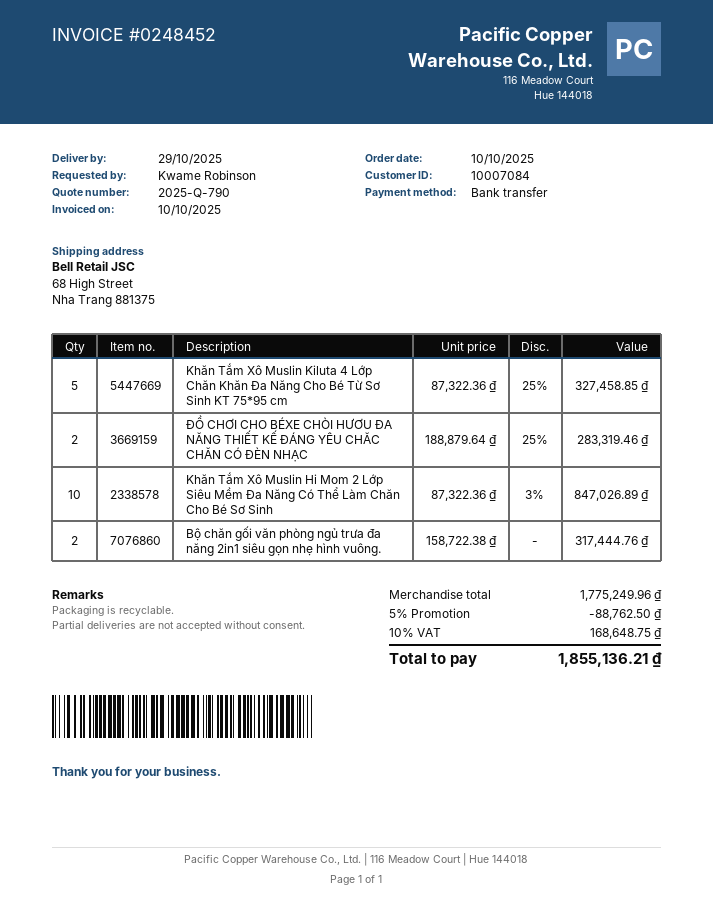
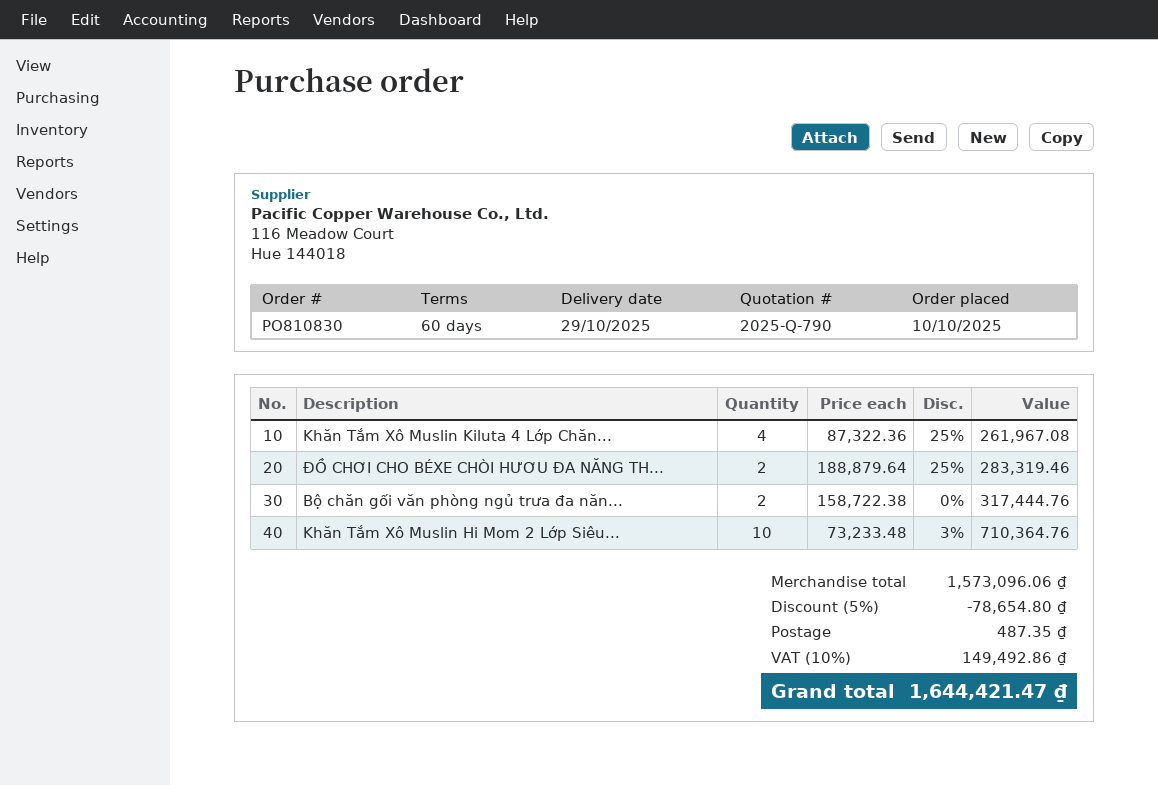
Khăn Tắm Xô Muslin Kiluta 4 Lớp Chăn Khăn Đa Năng Cho Bé Từ Sơ Sinh KT 75*95 cm: 5 x 87322.36 - 25% = 327458.85 -> 4 x 87322.36 - 25% = 261967.08
Khăn Tắm Xô Muslin Hi Mom 2 Lớp Siêu Mềm Đa Năng Có Thể Làm Chăn Cho Bé Sơ Sinh: 10 x 87322.36 - 3% = 847026.89 -> 10 x 73233.48 - 3% = 710364.76
subtotal: 1775249.96 -> 1573096.06
discount: 5% = 88762.50 -> 5% = 78654.80
shipping: none -> 487.35
tax: 10% = 168648.75 -> 10% = 149492.86
total: 1855136.21 -> 1644421.47

